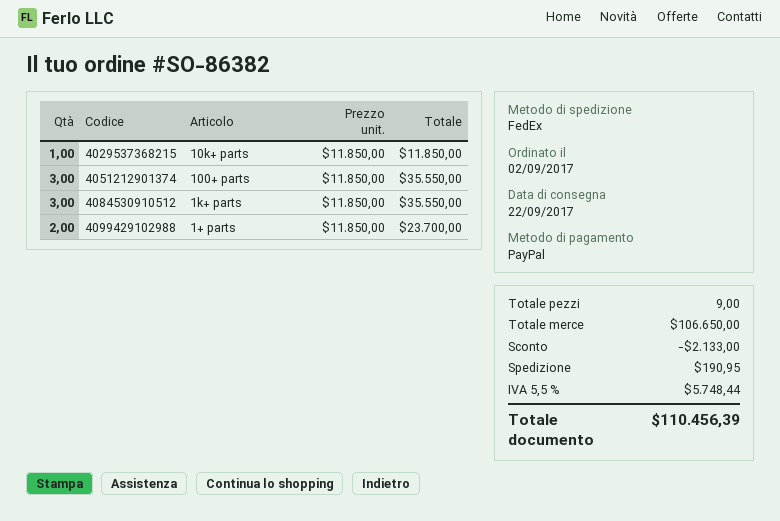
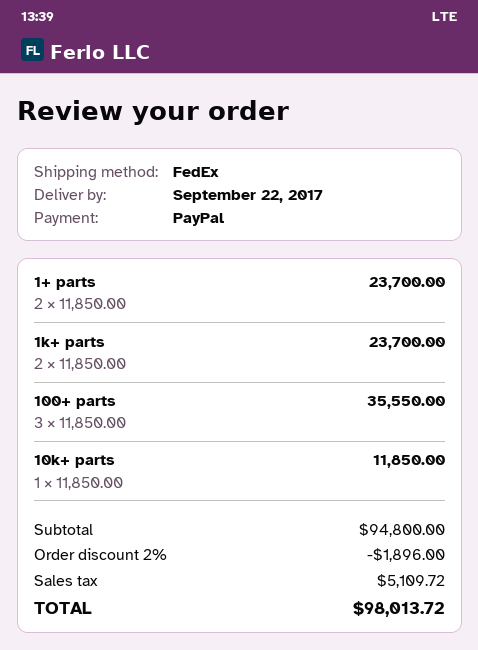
1k+ parts: 3 x 11850.00 = 35550.00 -> 2 x 11850.00 = 23700.00
subtotal: 106650.00 -> 94800.00
discount: 2133.00 -> 1896.00
shipping: 190.95 -> none
tax: 5748.44 -> 5109.72
total: 110456.39 -> 98013.72

